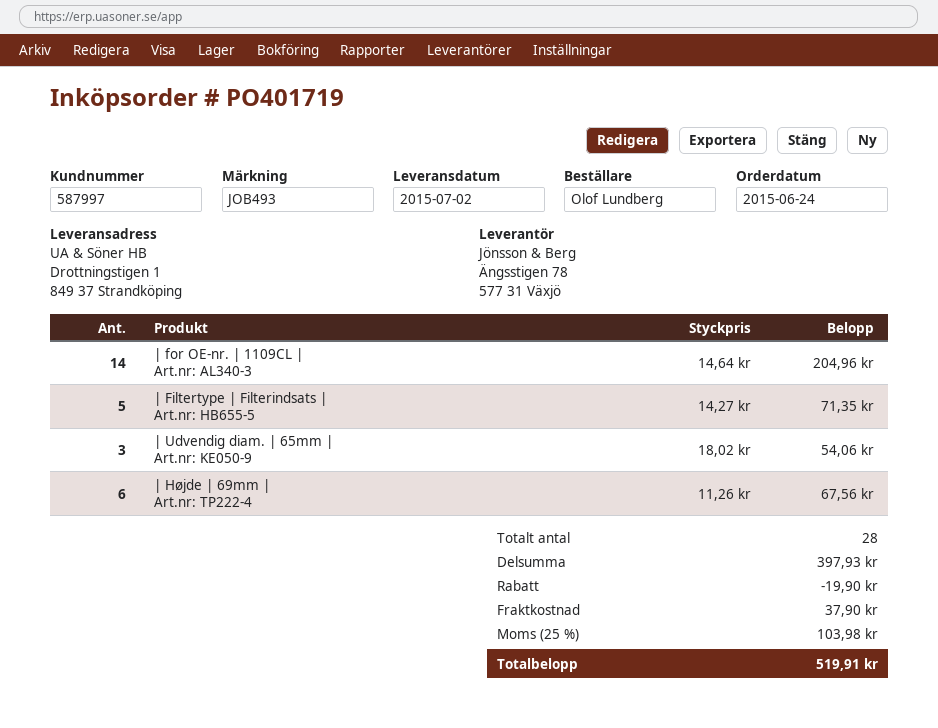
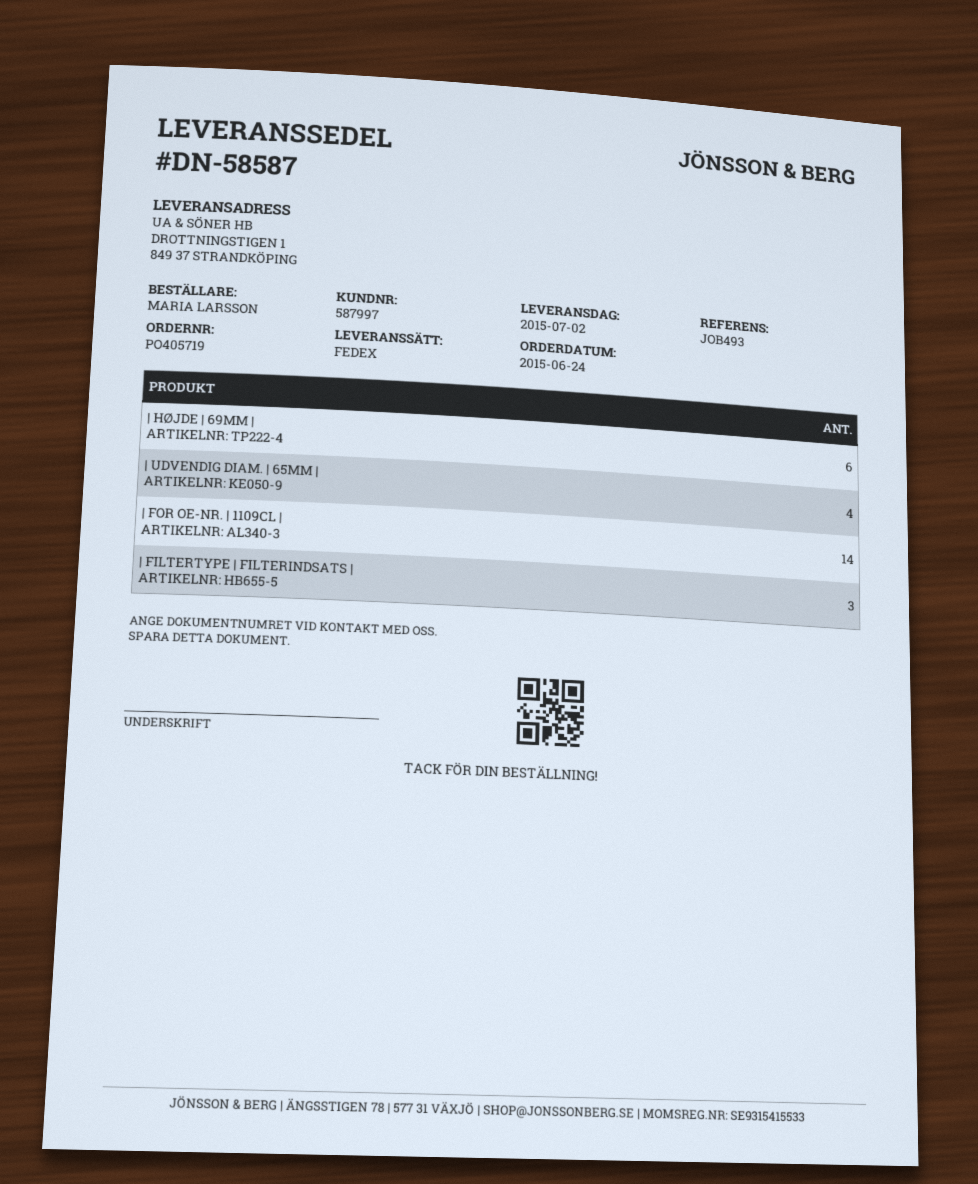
order number: PO401719 -> PO405719
ordered by: Olof Lundberg -> MARIA LARSSON
| Filtertype | Filterindsats |: 5 -> 3
| Udvendig diam. | 65mm |: 3 -> 4

